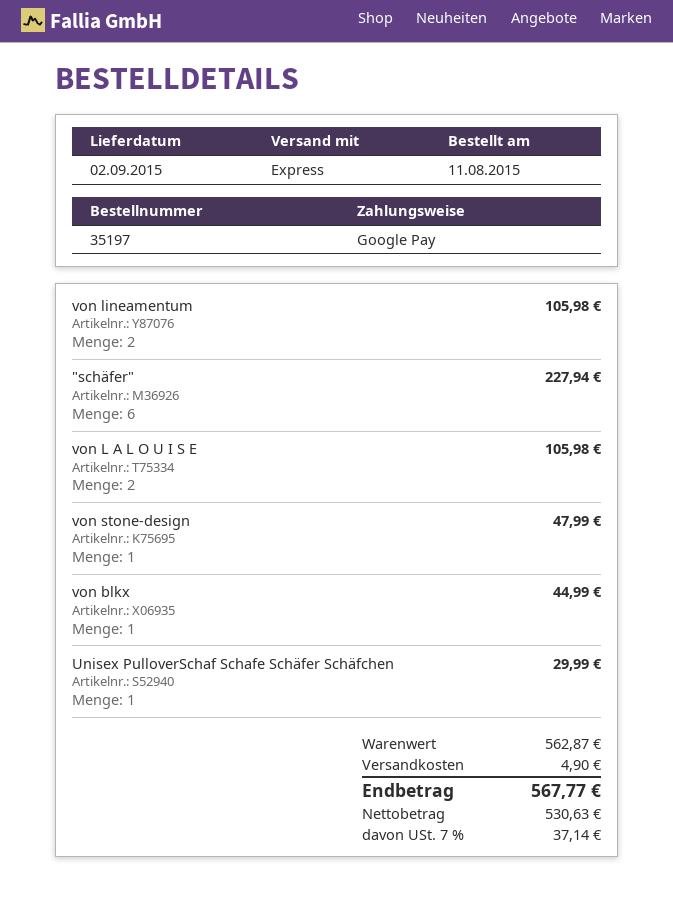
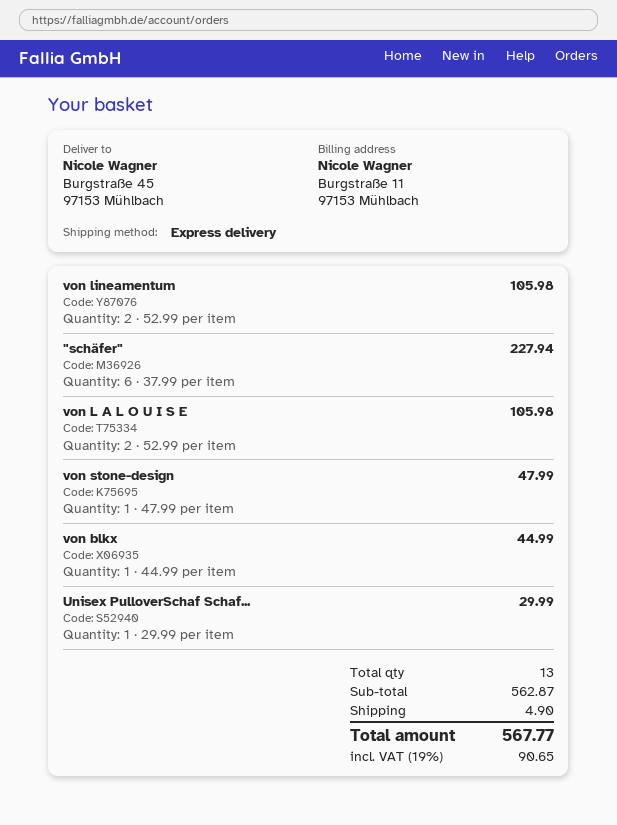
tax: 7% = 37.14 -> 19% = 90.65

